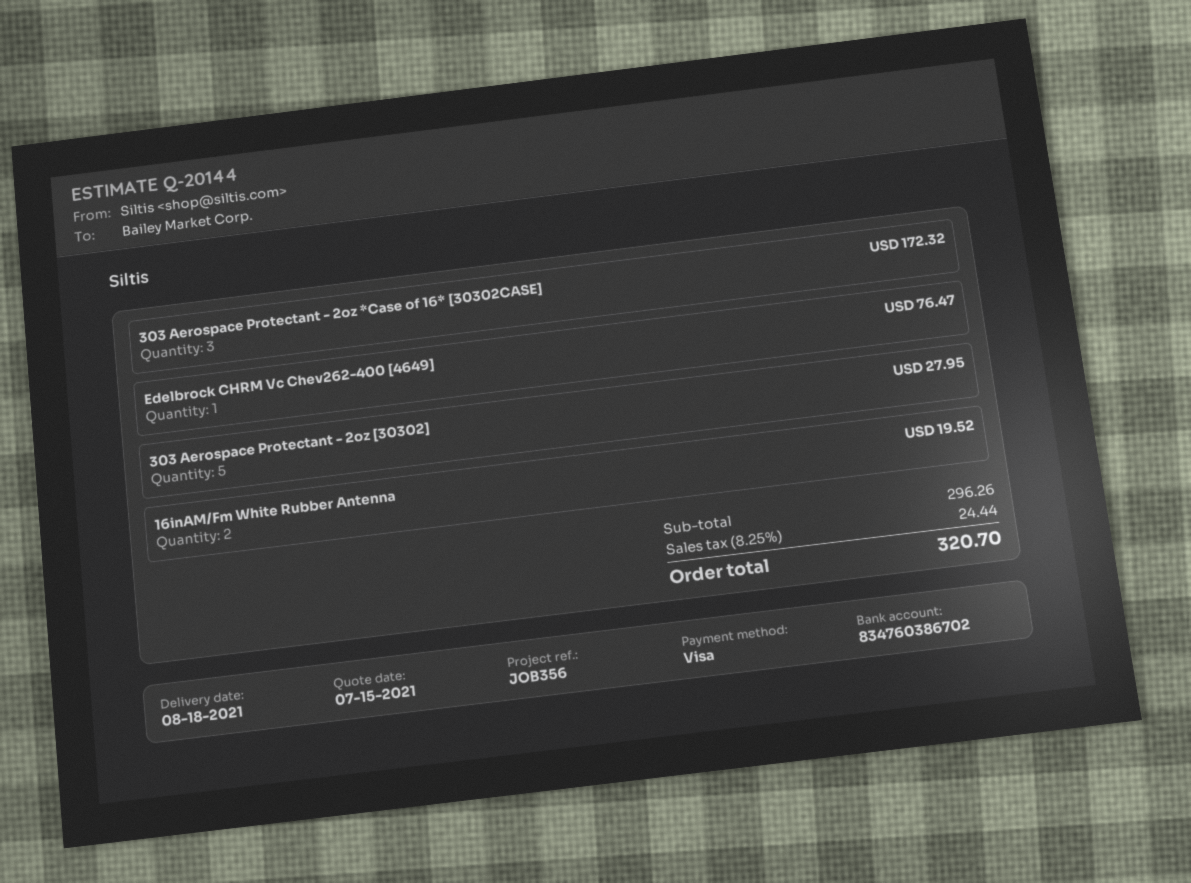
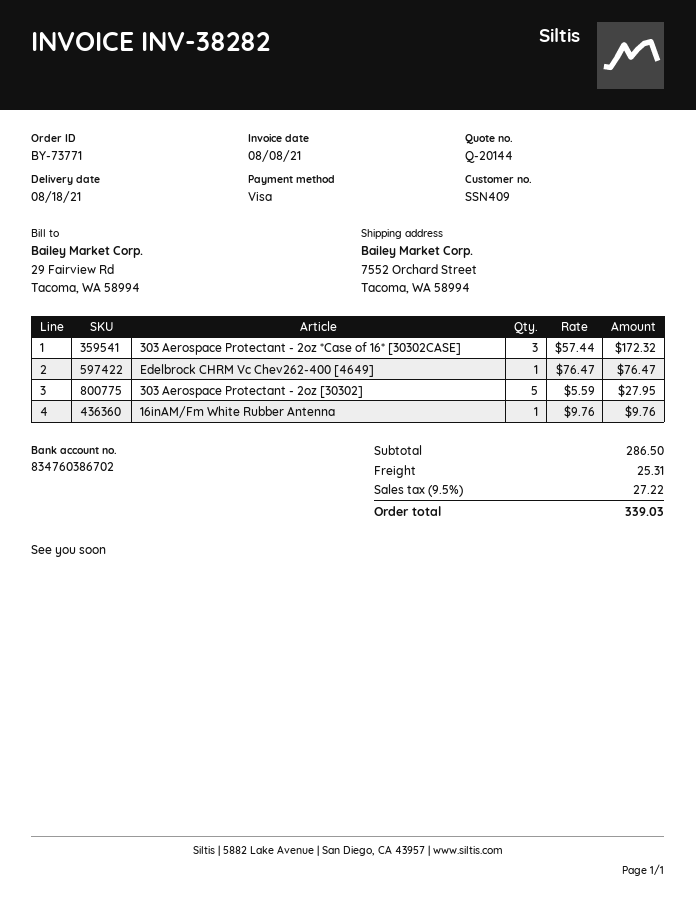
16inAM/Fm White Rubber Antenna: 2 for 19.52 -> 1 for 9.76
subtotal: 296.26 -> 286.50
shipping: none -> 25.31
tax: 8.25% = 24.44 -> 9.5% = 27.22
total: 320.70 -> 339.03

